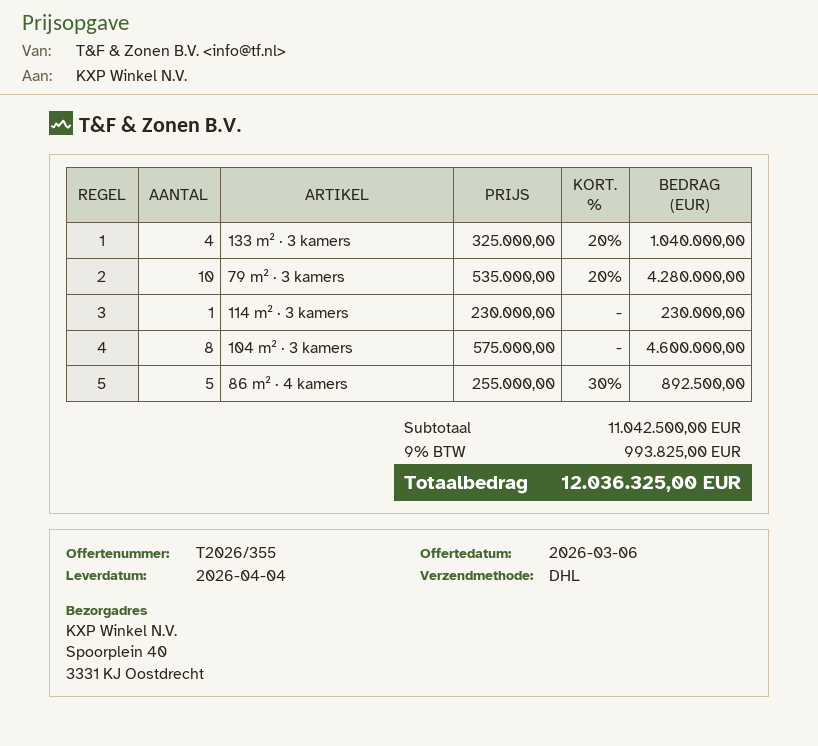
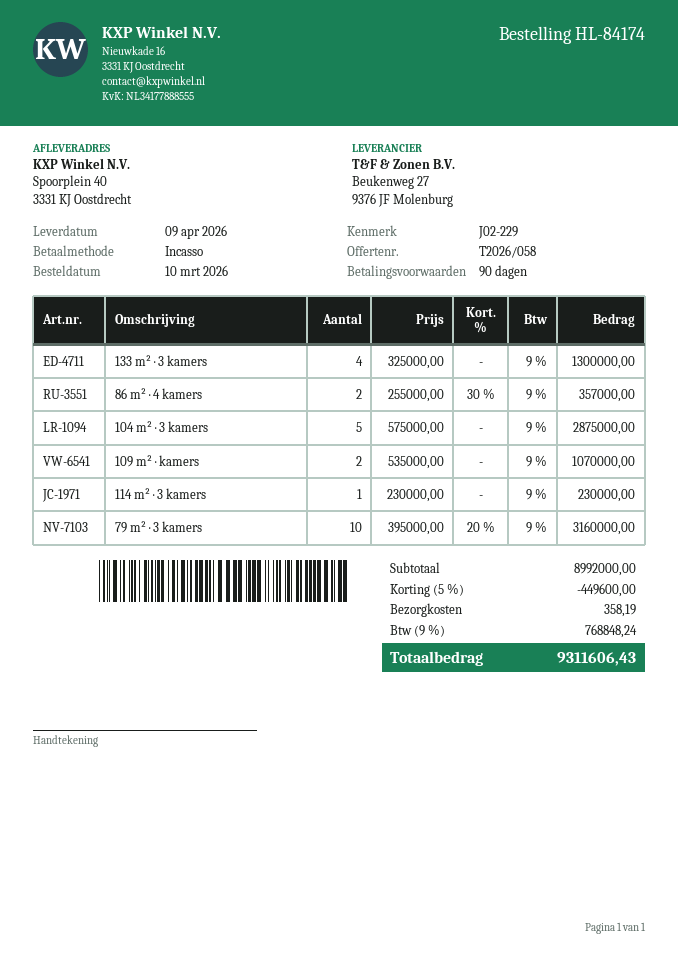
quote number: T2026/355 -> T2026/058
delivery date: 2026-04-04 -> 2026-04-09
133 m² · 3 kamers: 4 x 325000.00 - 20% = 1040000.00 -> 4 x 325000.00 = 1300000.00
79 m² · 3 kamers: 10 x 535000.00 - 20% = 4280000.00 -> 10 x 395000.00 - 20% = 3160000.00
104 m² · 3 kamers: 8 x 575000.00 = 4600000.00 -> 5 x 575000.00 = 2875000.00
86 m² · 4 kamers: 5 x 255000.00 - 30% = 892500.00 -> 2 x 255000.00 - 30% = 357000.00
109 m² · kamers: none -> 2 x 535000.00 = 1070000.00
subtotal: 11042500.00 -> 8992000.00
discount: none -> 5% = 449600.00
shipping: none -> 358.19
tax: 9% = 993825.00 -> 9% = 768848.24
total: 12036325.00 -> 9311606.43

